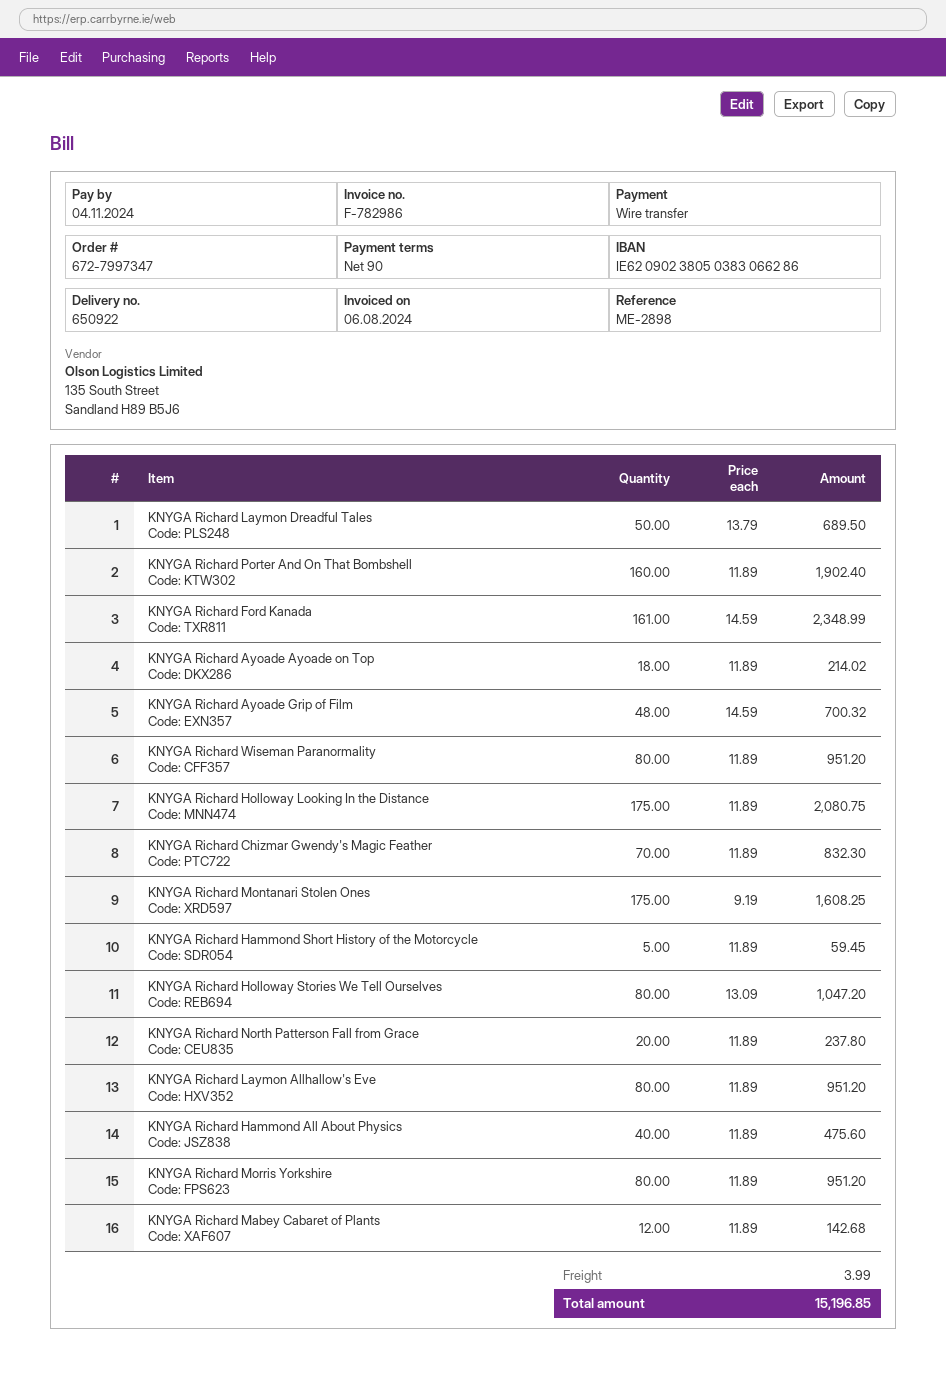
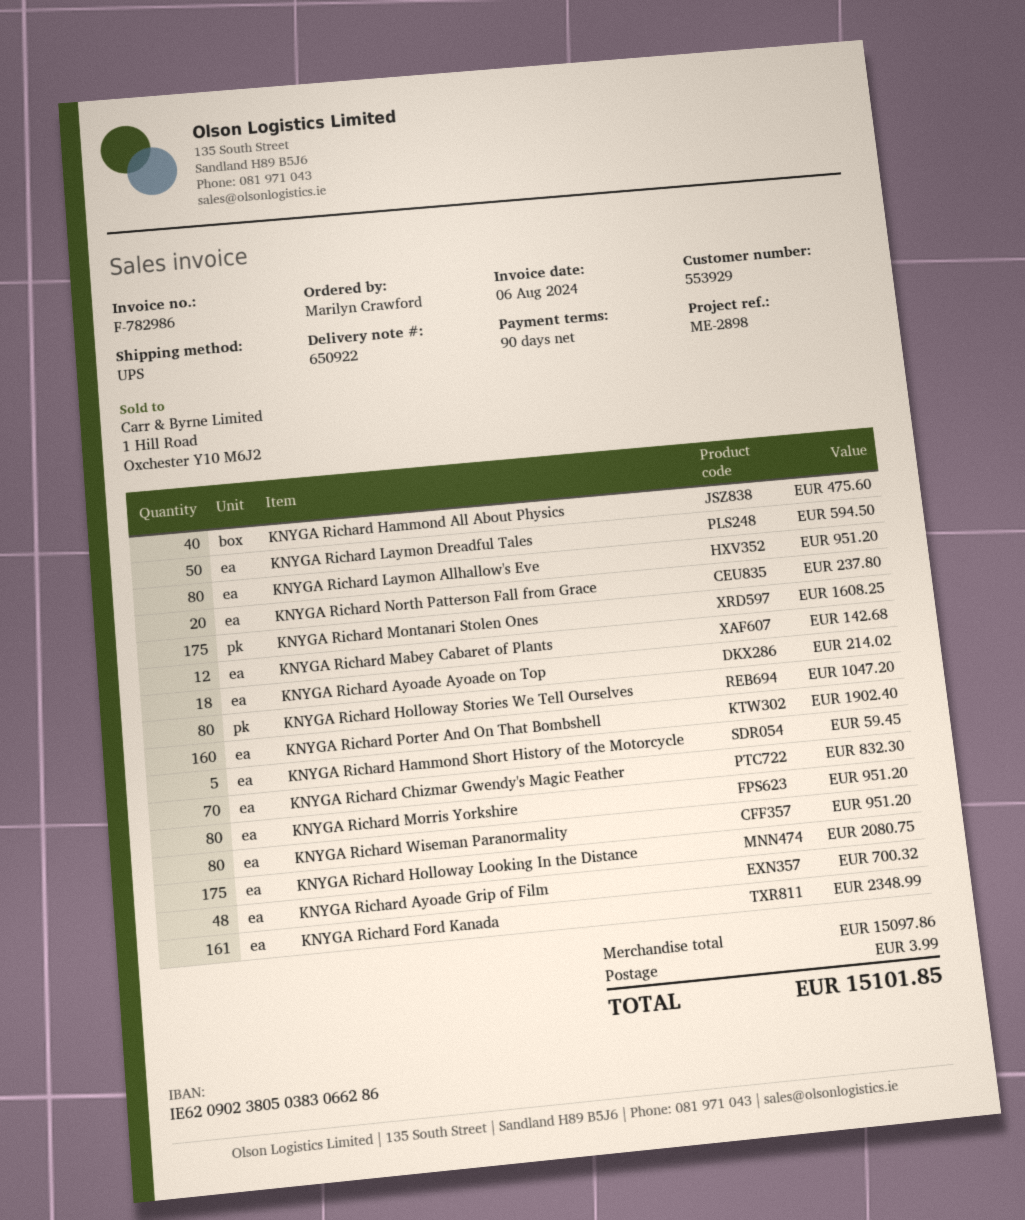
KNYGA Richard Laymon Dreadful Tales: 50 for 689.50 -> 50 for 594.50
total: 15196.85 -> 15101.85

